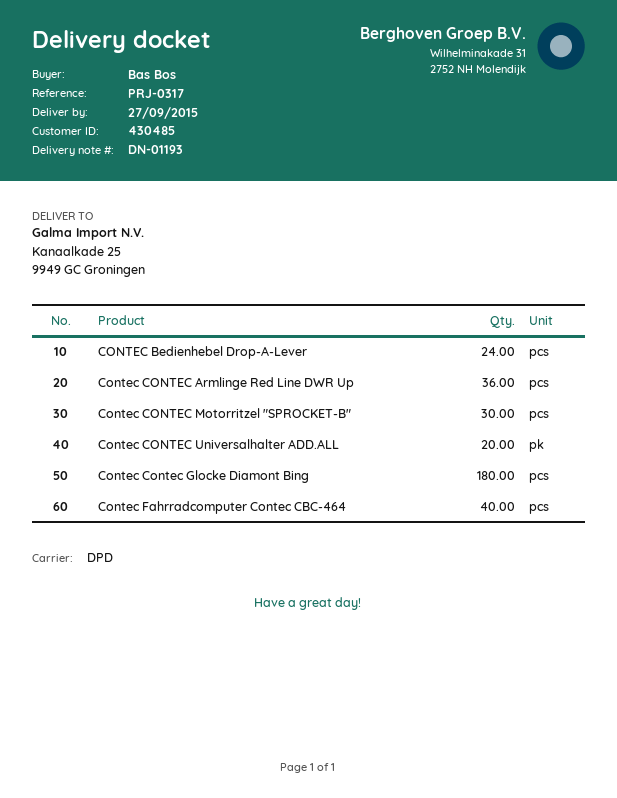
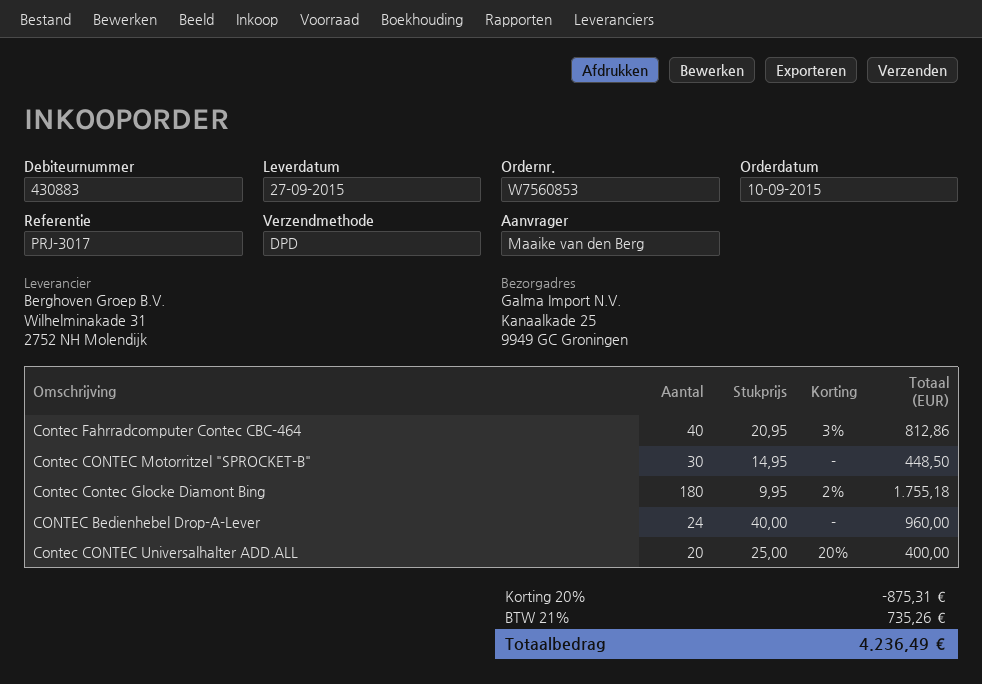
customer number: 430485 -> 430883
reference: PRJ-0317 -> PRJ-3017
ordered by: Bas Bos -> Maaike van den Berg
Contec CONTEC Armlinge Red Line DWR Up: 36 -> none

